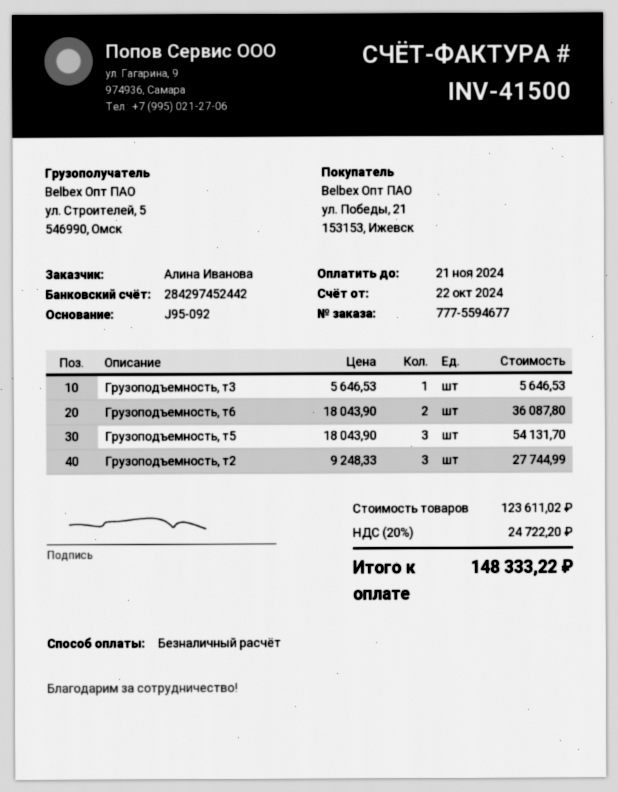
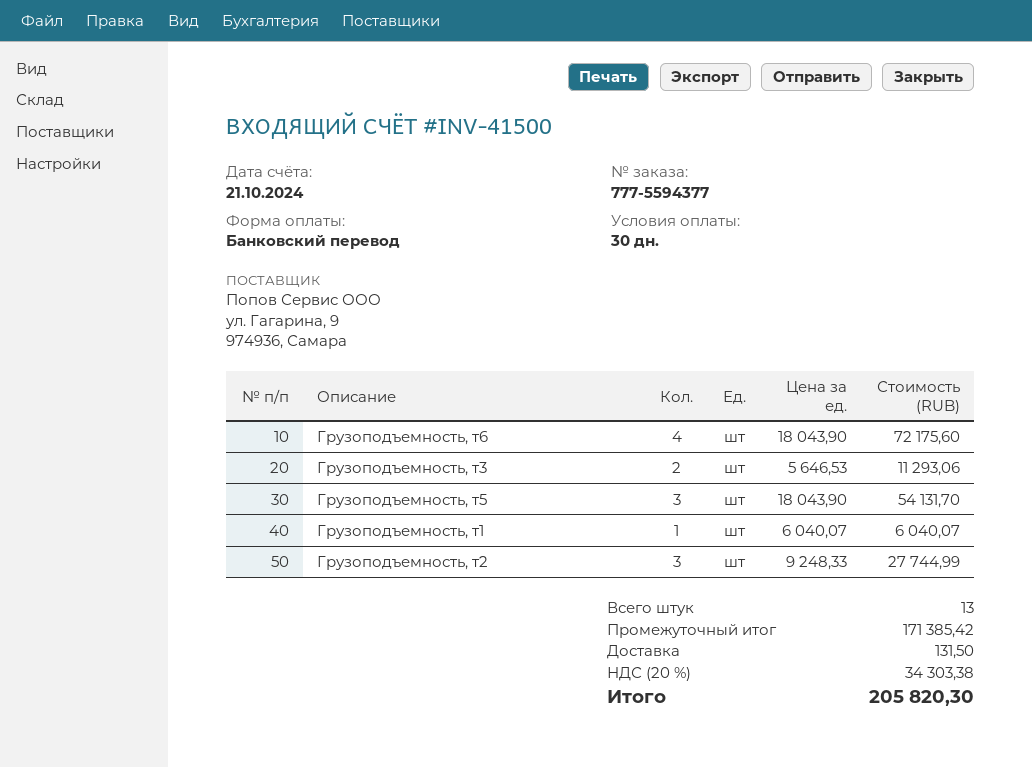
order number: 777-5594677 -> 777-5594377
invoice date: 2024-10-22 -> 2024-10-21
Грузоподъемность, т3: 1 x 5646.53 = 5646.53 -> 2 x 5646.53 = 11293.06
Грузоподъемность, т6: 2 x 18043.90 = 36087.80 -> 4 x 18043.90 = 72175.60
Грузоподъемность, т1: none -> 1 x 6040.07 = 6040.07
subtotal: 123611.02 -> 171385.42
shipping: none -> 131.50
tax: 20% = 24722.20 -> 20% = 34303.38
total: 148333.22 -> 205820.30

